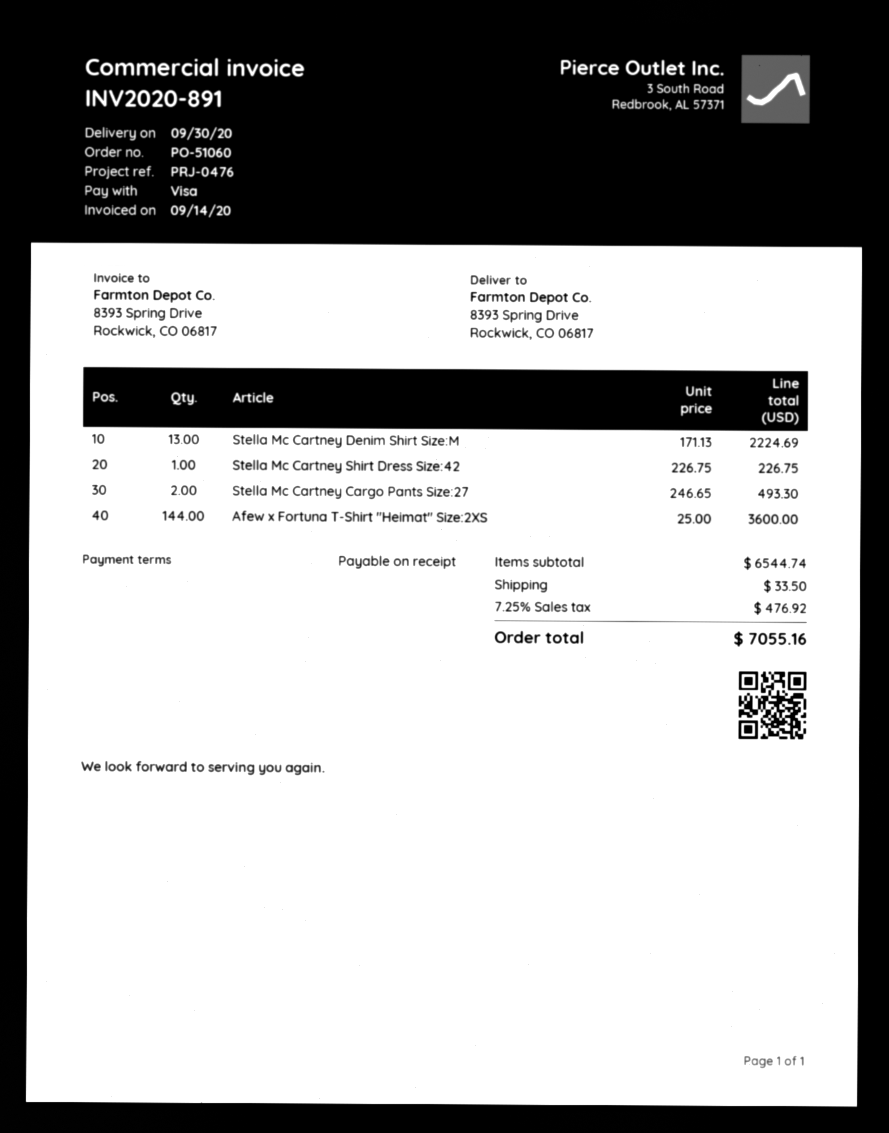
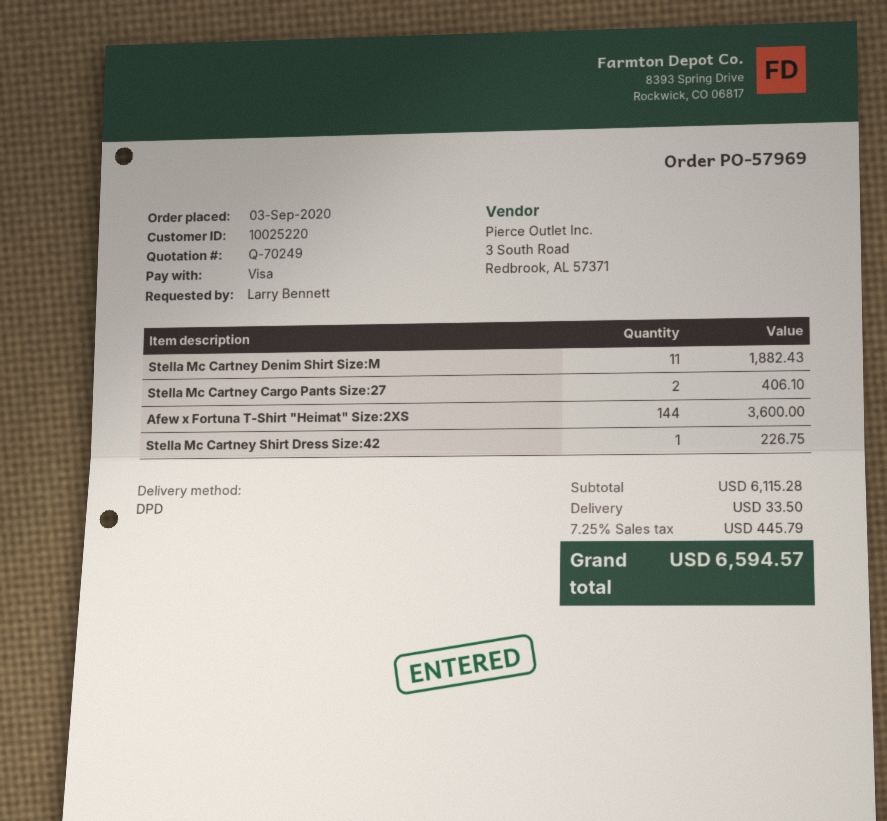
order number: PO-51060 -> PO-57969
Stella Mc Cartney Denim Shirt Size:M: 13 for 2224.69 -> 11 for 1882.43
Stella Mc Cartney Cargo Pants Size:27: 2 for 493.30 -> 2 for 406.10
subtotal: 6544.74 -> 6115.28
tax: 7.25% = 476.92 -> 7.25% = 445.79
total: 7055.16 -> 6594.57

